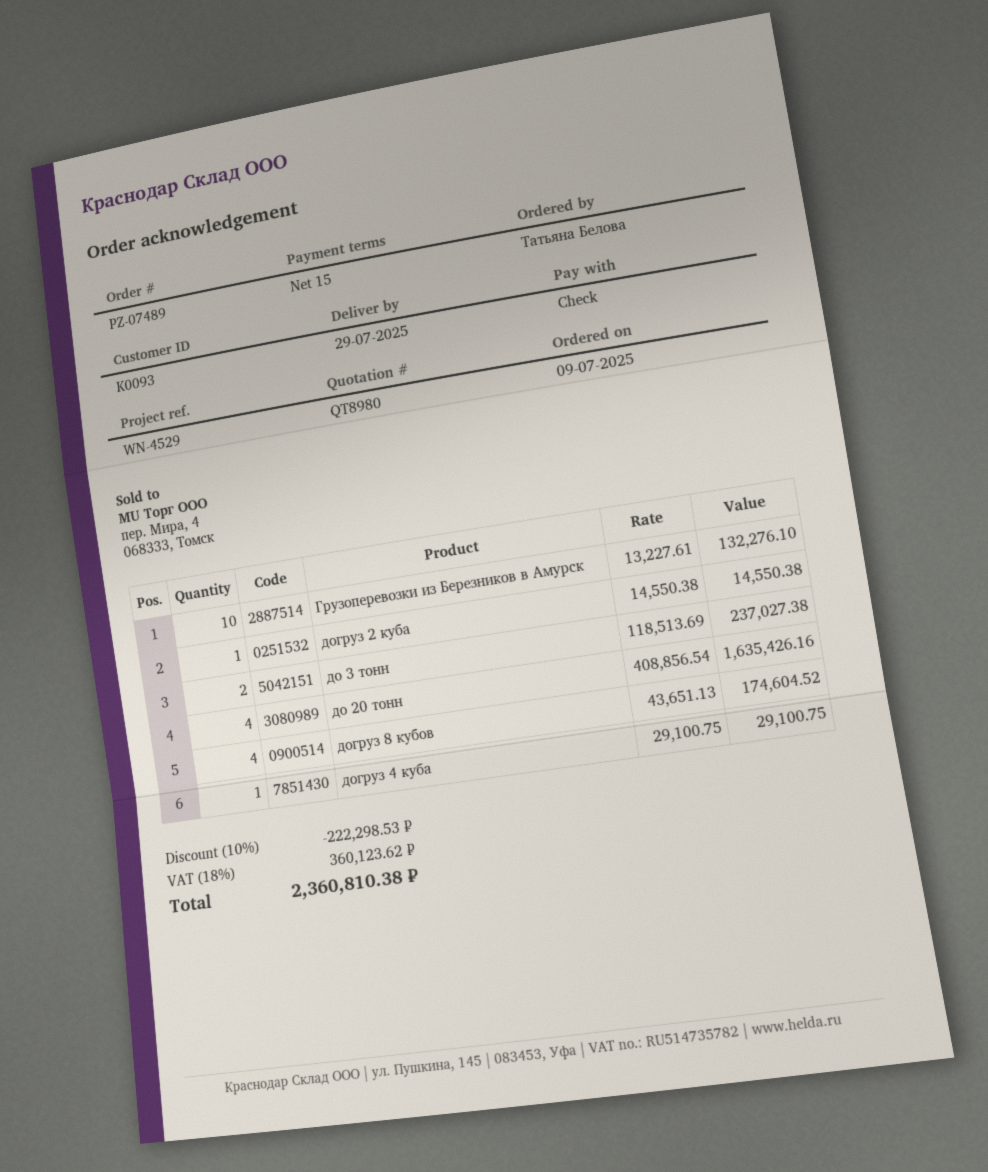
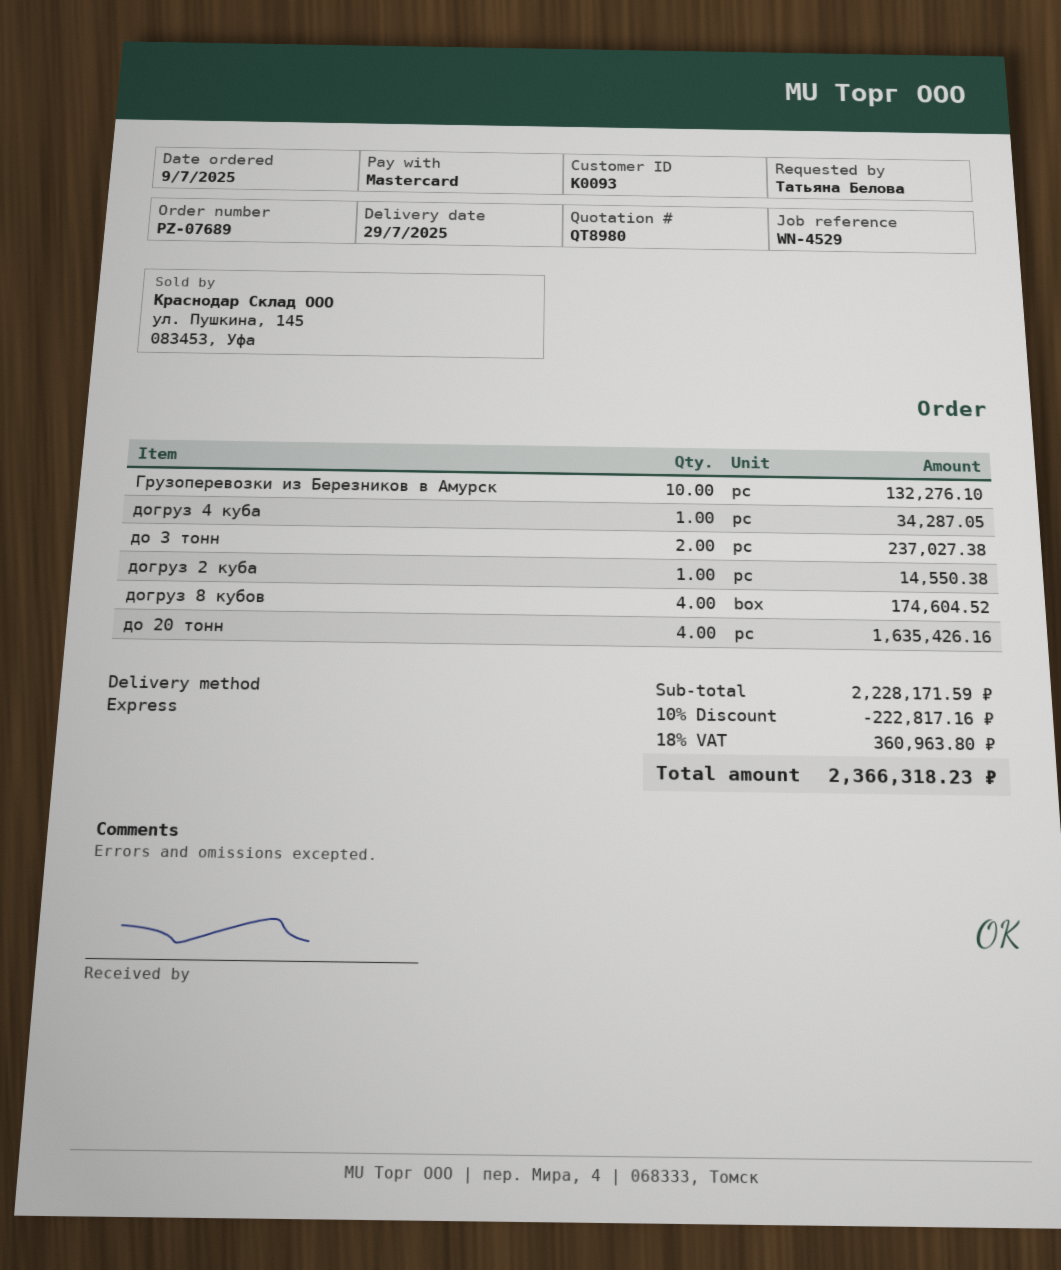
order number: PZ-07489 -> PZ-07689
payment method: cheque -> Mastercard
догруз 4 куба: 1 for 29100.75 -> 1 for 34287.05
discount: 10% = 222298.53 -> 10% = 222817.16
tax: 18% = 360123.62 -> 18% = 360963.80
total: 2360810.38 -> 2366318.23

